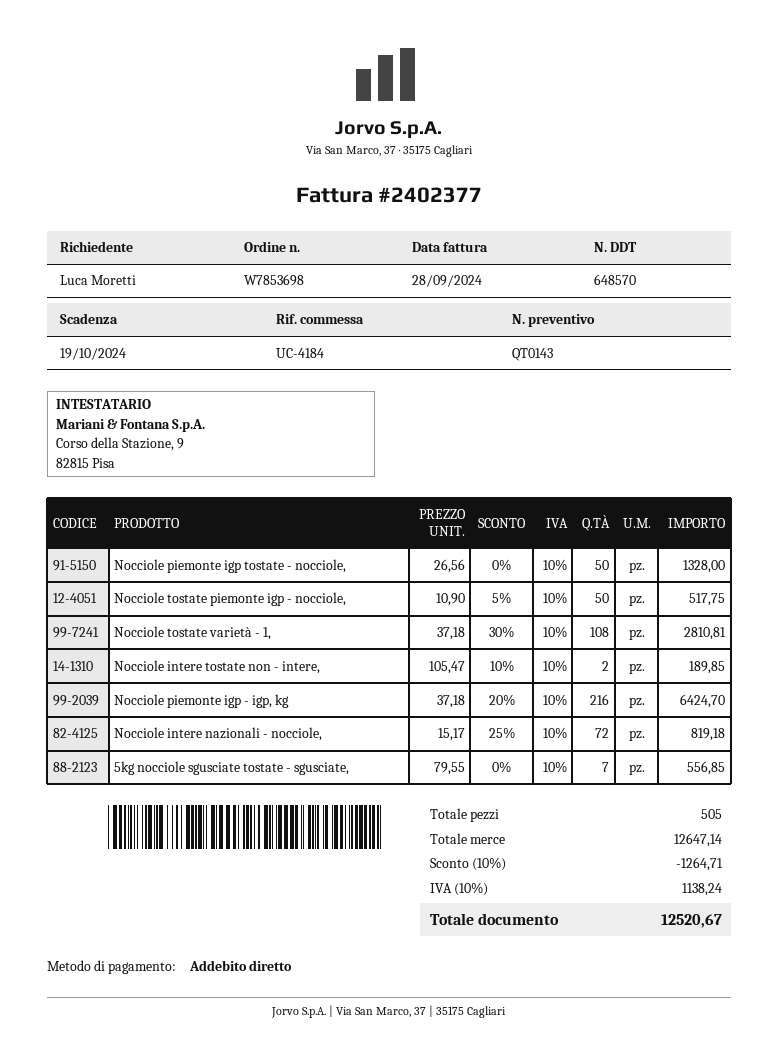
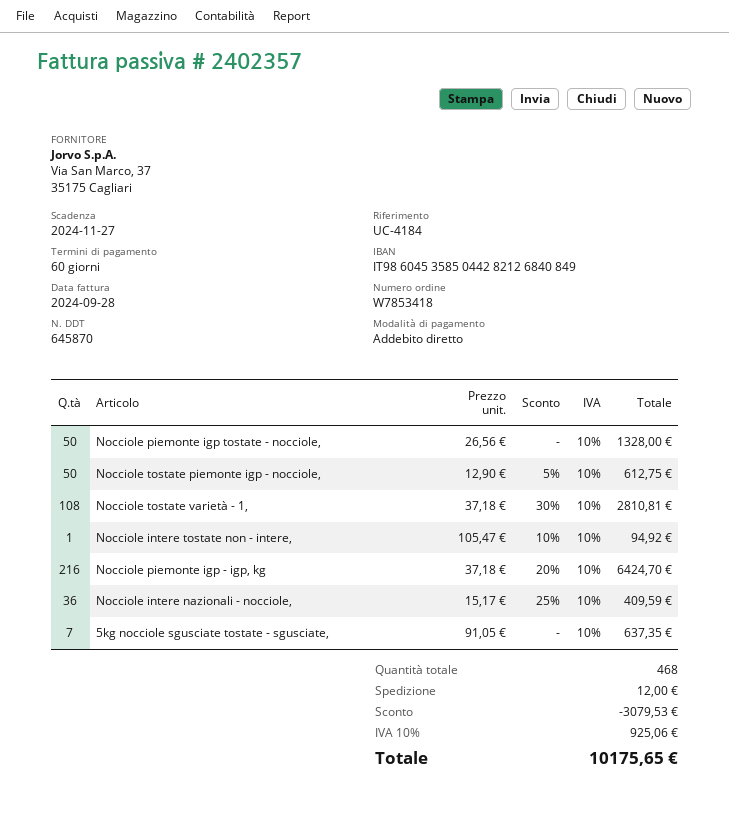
order number: W7853698 -> W7853418
delivery note number: 648570 -> 645870
invoice number: 2402377 -> 2402357
due date: 2024-10-19 -> 2024-11-27
Nocciole tostate piemonte igp - nocciole,: 50 x 10.90 - 5% = 517.75 -> 50 x 12.90 - 5% = 612.75
Nocciole intere tostate non - intere,: 2 x 105.47 - 10% = 189.85 -> 1 x 105.47 - 10% = 94.92
Nocciole intere nazionali - nocciole,: 72 x 15.17 - 25% = 819.18 -> 36 x 15.17 - 25% = 409.59
5kg nocciole sgusciate tostate - sgusciate,: 7 x 79.55 = 556.85 -> 7 x 91.05 = 637.35
total quantity: 505 -> 468
discount: 1264.71 -> 3079.53
shipping: none -> 12.00
tax: 10% = 1138.24 -> 10% = 925.06
total: 12520.67 -> 10175.65

